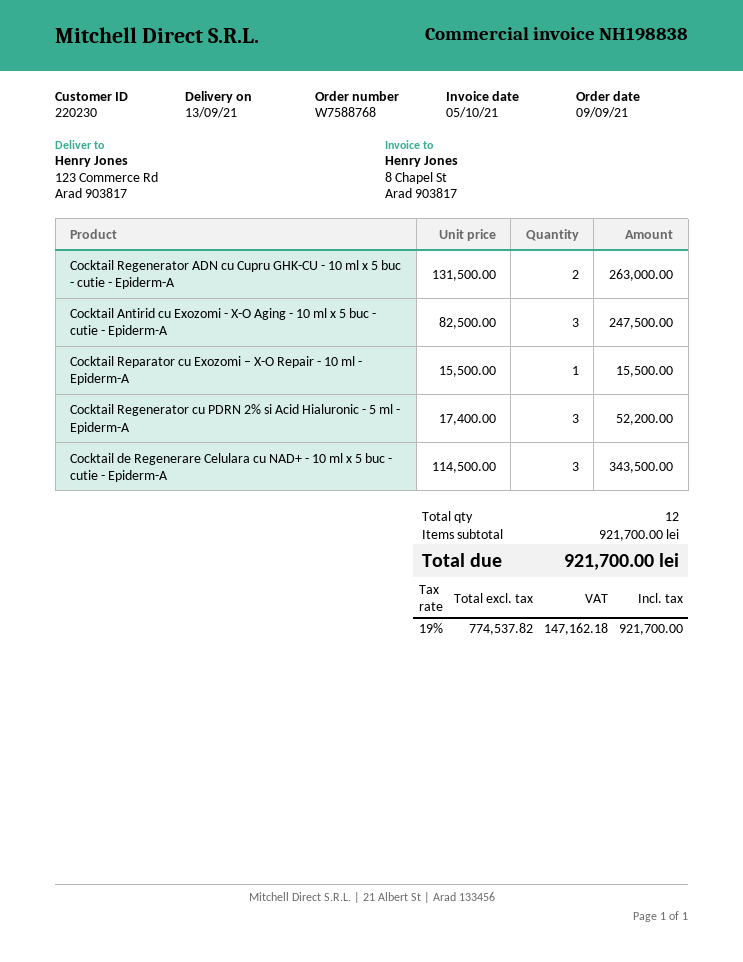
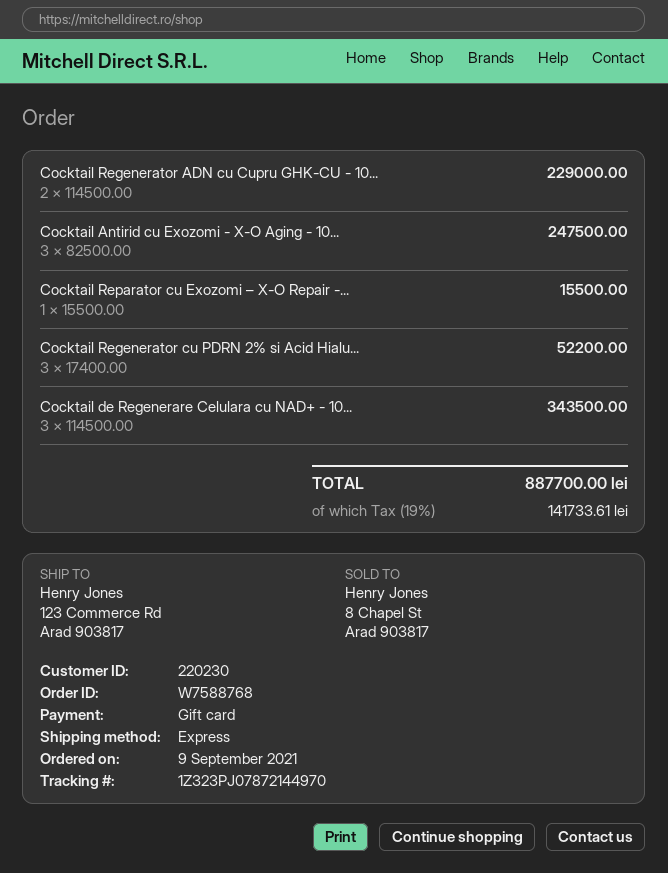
Cocktail Regenerator ADN cu Cupru GHK-CU - 10 ml x 5 buc - cutie - Epiderm-A: 2 x 131500.00 = 263000.00 -> 2 x 114500.00 = 229000.00
tax: 19% = 147162.18 -> 19% = 141733.61
total: 921700.00 -> 887700.00

